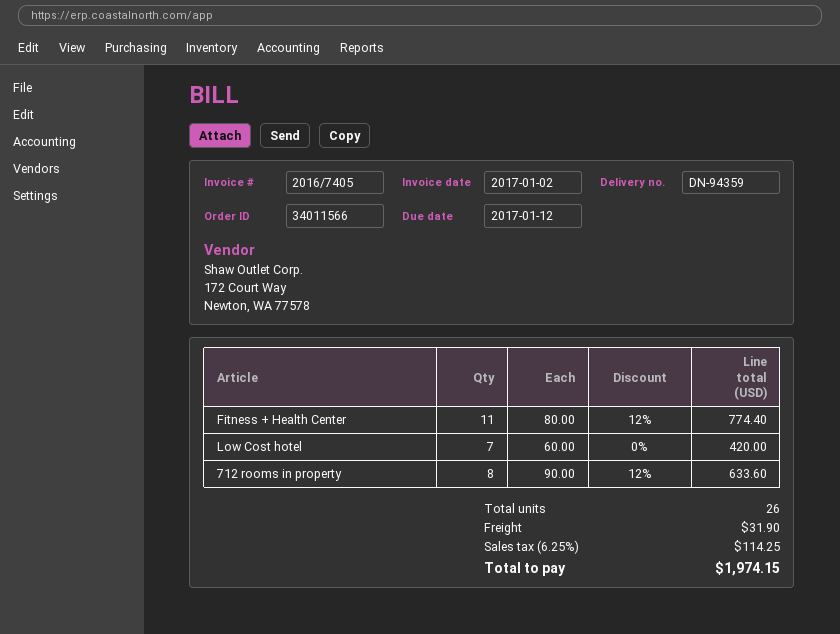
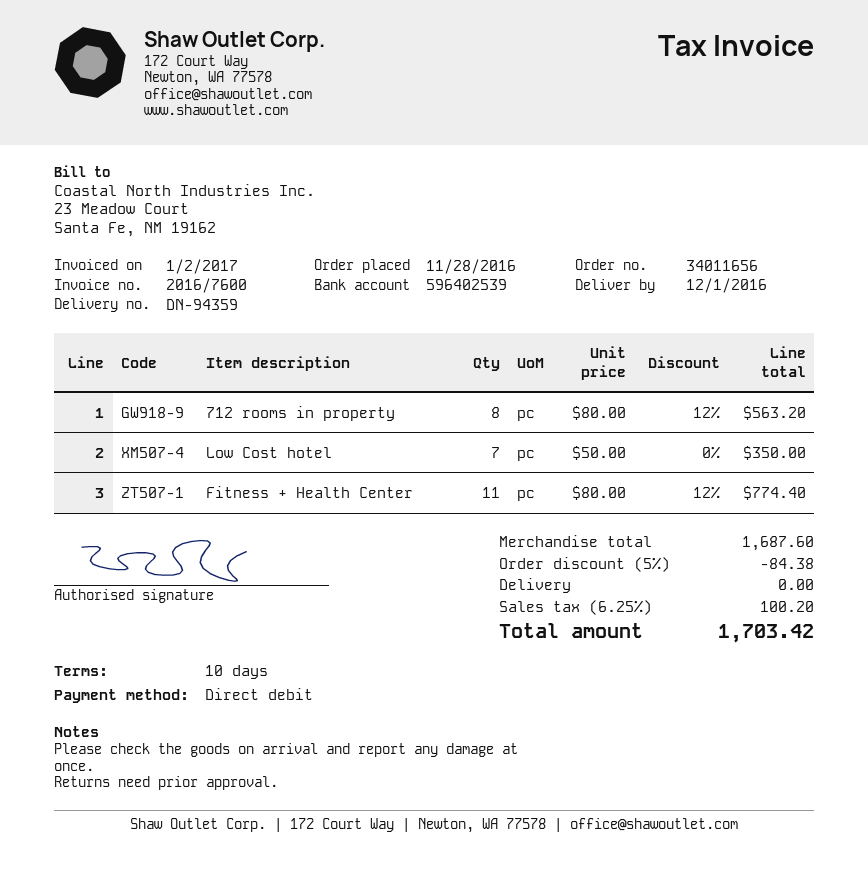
order number: 34011566 -> 34011656
invoice number: 2016/7405 -> 2016/7600
Low Cost hotel: 7 x 60.00 = 420.00 -> 7 x 50.00 = 350.00
712 rooms in property: 8 x 90.00 - 12% = 633.60 -> 8 x 80.00 - 12% = 563.20
discount: none -> 5% = 84.38
shipping: 31.90 -> 0.00
tax: 6.25% = 114.25 -> 6.25% = 100.20
total: 1974.15 -> 1703.42

